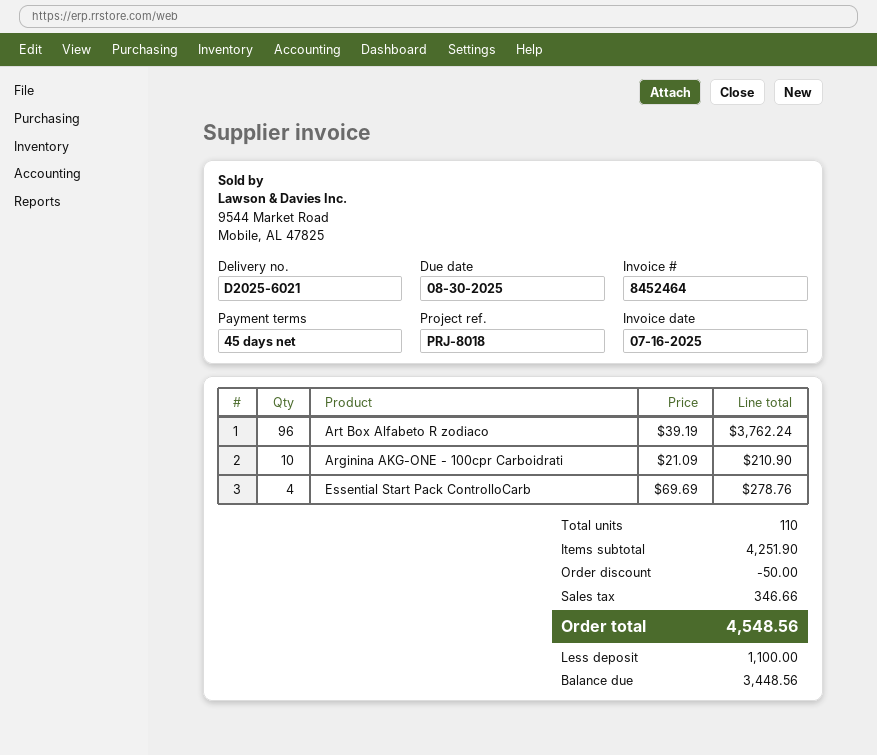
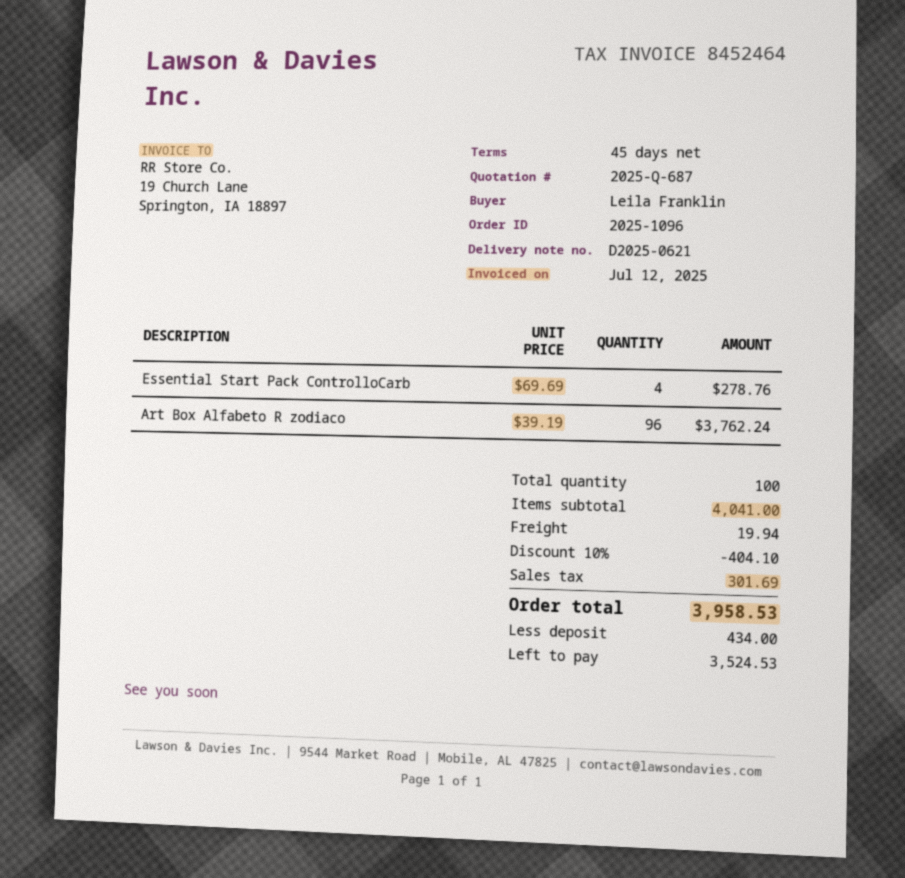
delivery note number: D2025-6021 -> D2025-0621
invoice date: 2025-07-16 -> 2025-07-12
Arginina AKG-ONE - 100cpr Carboidrati: 10 x 21.09 = 210.90 -> none
total quantity: 110 -> 100
subtotal: 4251.90 -> 4041.00
discount: 50.00 -> 404.10
shipping: none -> 19.94
tax: 346.66 -> 301.69
total: 4548.56 -> 3958.53
deposit: 1100.00 -> 434.00
balance: 3448.56 -> 3524.53

